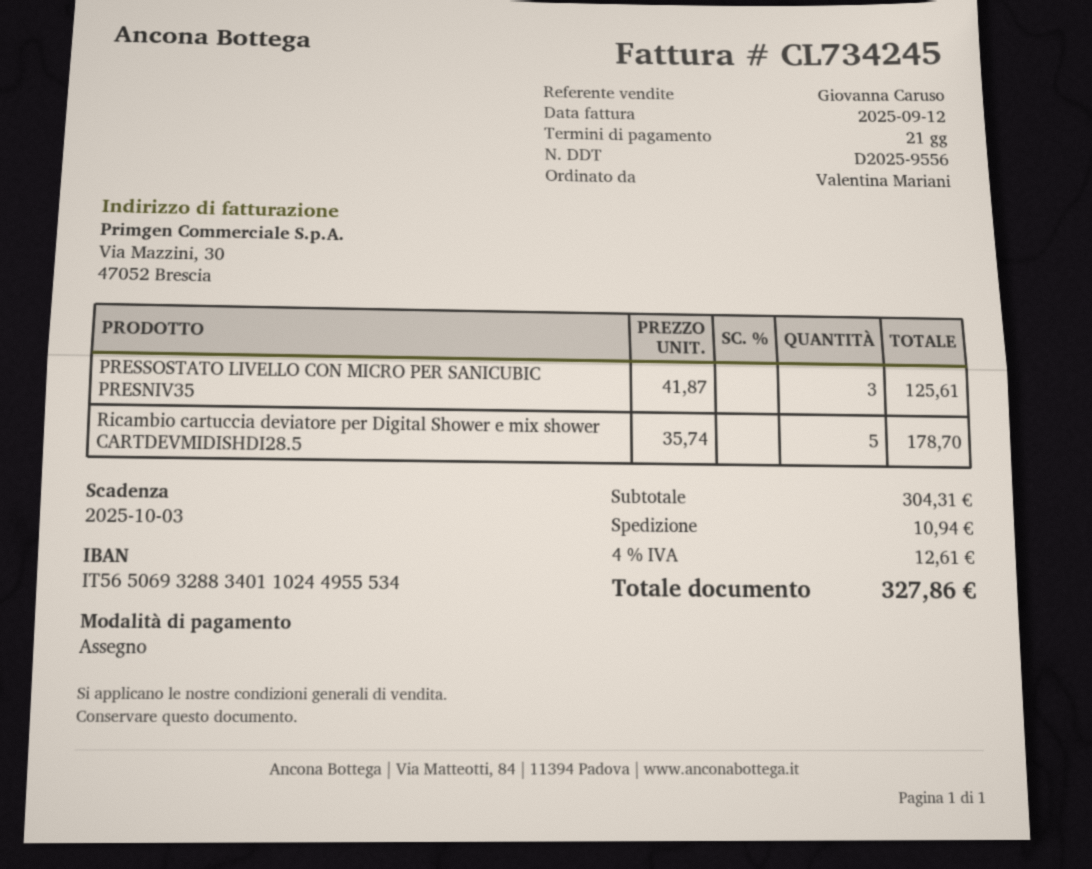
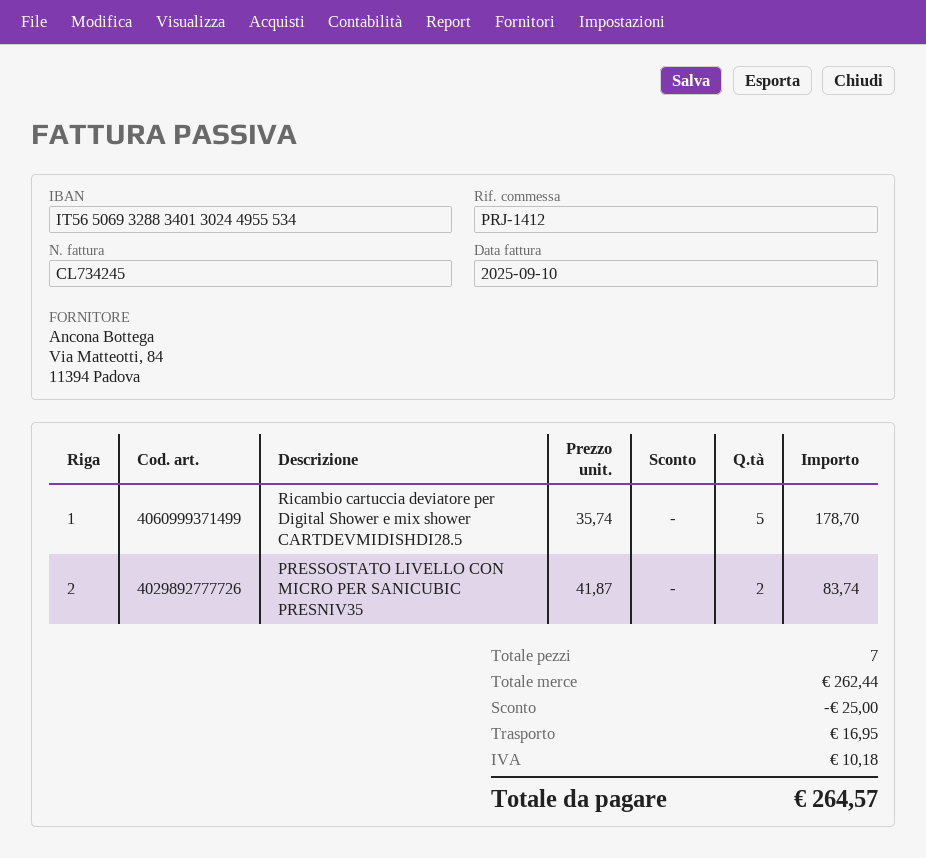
invoice date: 2025-09-12 -> 2025-09-10
bank account: IT5650693288340110244955534 -> IT5650693288340130244955534
PRESSOSTATO LIVELLO CON MICRO PER SANICUBIC PRESNIV35: 3 x 41.87 = 125.61 -> 2 x 41.87 = 83.74
subtotal: 304.31 -> 262.44
discount: none -> 25.00
shipping: 10.94 -> 16.95
tax: 12.61 -> 10.18
total: 327.86 -> 264.57

